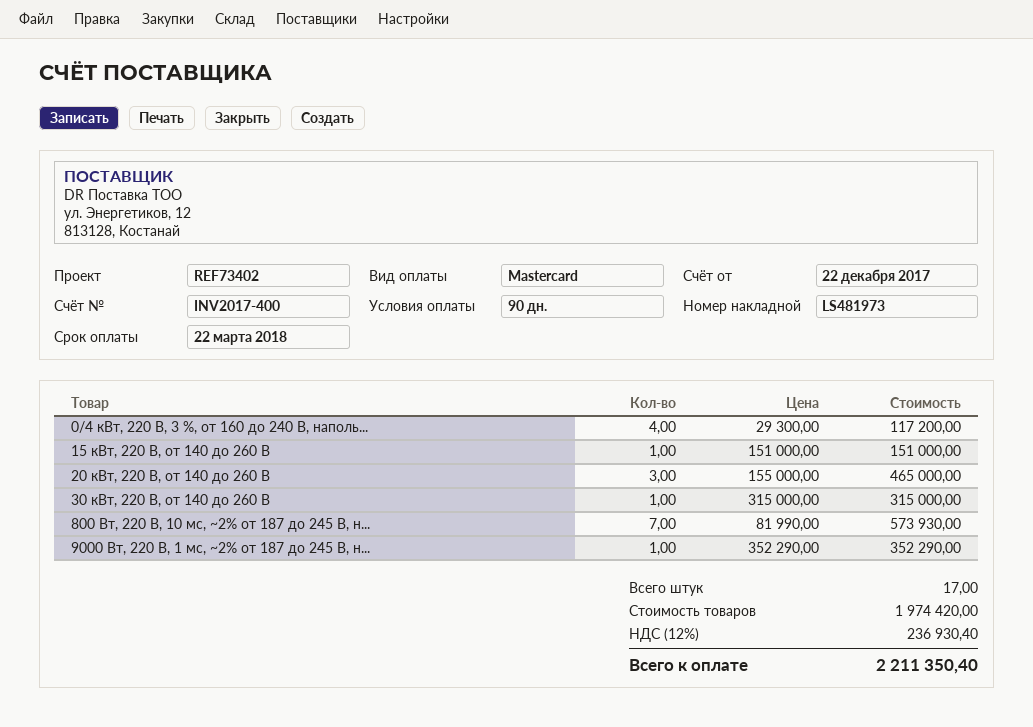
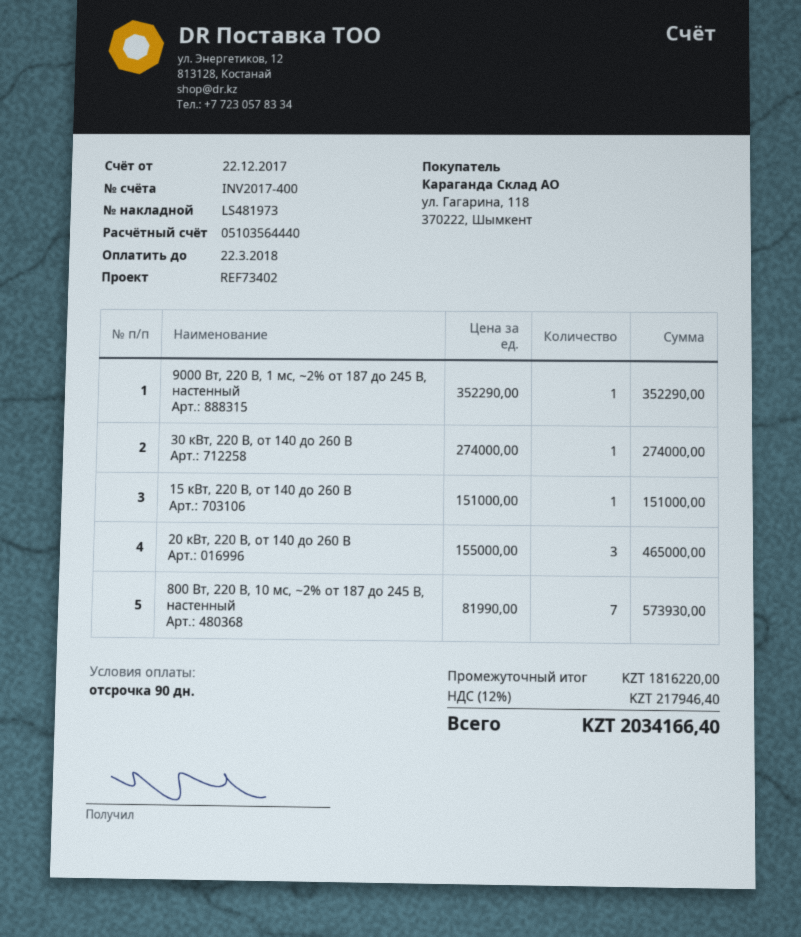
0/4 кВт, 220 В, 3 %, от 160 до 240 В, наполь...: 4 x 29300.00 = 117200.00 -> none
30 кВт, 220 В, от 140 до 260 В: 1 x 315000.00 = 315000.00 -> 1 x 274000.00 = 274000.00
subtotal: 1974420.00 -> 1816220.00
tax: 12% = 236930.40 -> 12% = 217946.40
total: 2211350.40 -> 2034166.40

